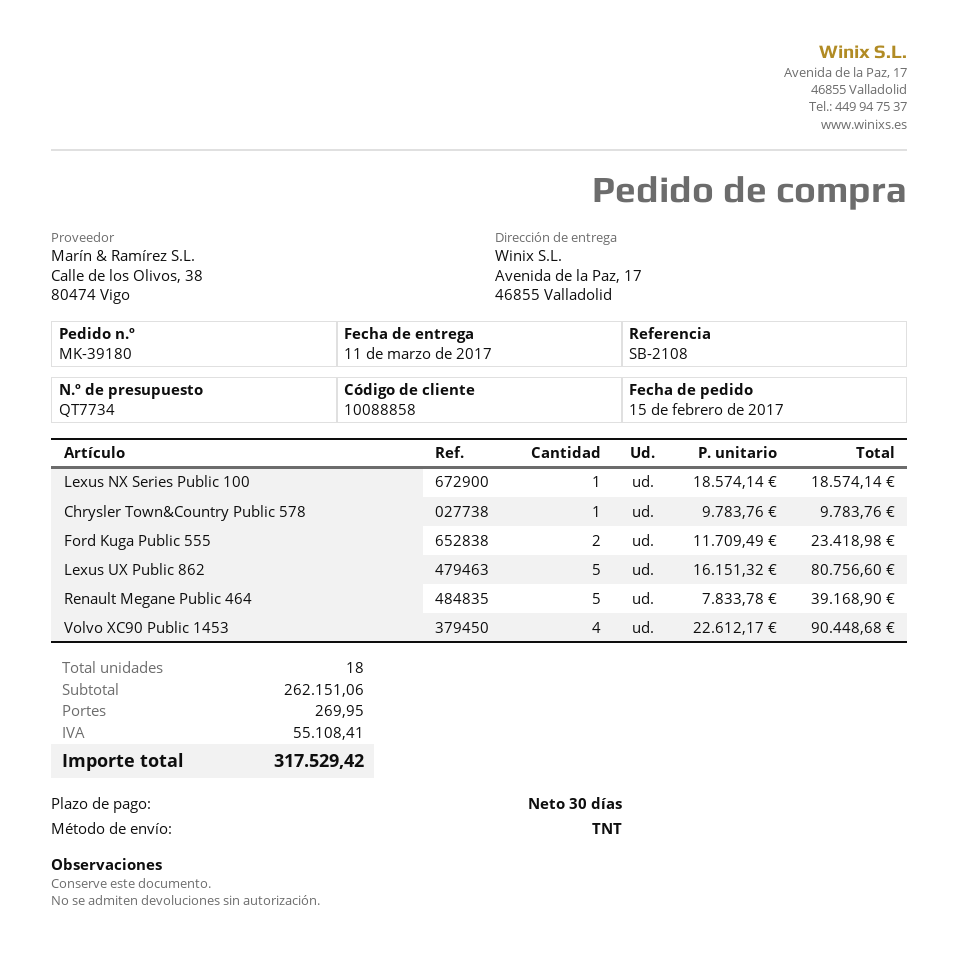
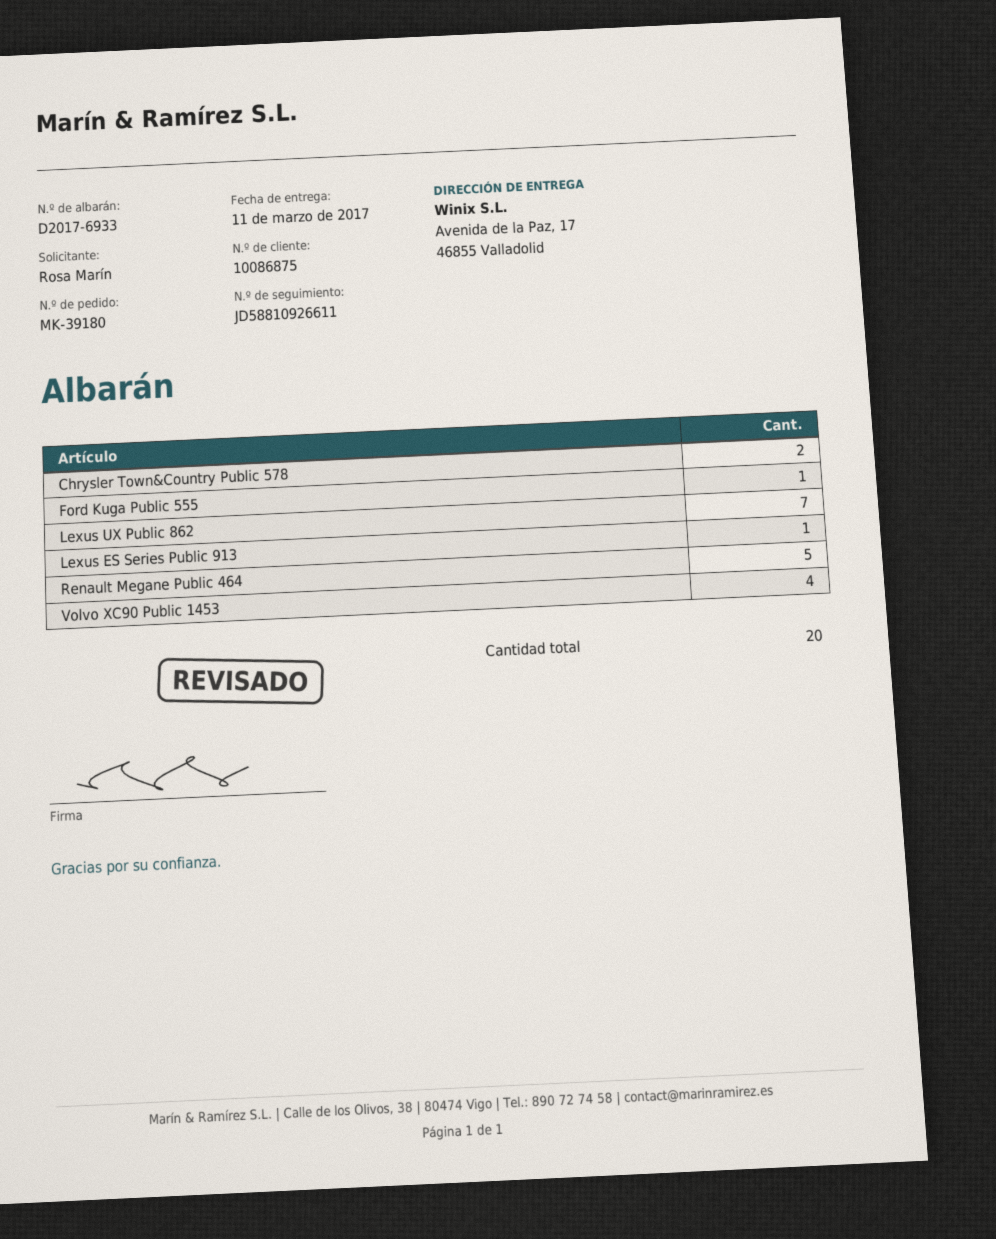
customer number: 10088858 -> 10086875
Lexus NX Series Public 100: 1 -> none
Chrysler Town&Country Public 578: 1 -> 2
Ford Kuga Public 555: 2 -> 1
Lexus UX Public 862: 5 -> 7
Lexus ES Series Public 913: none -> 1
total quantity: 18 -> 20

